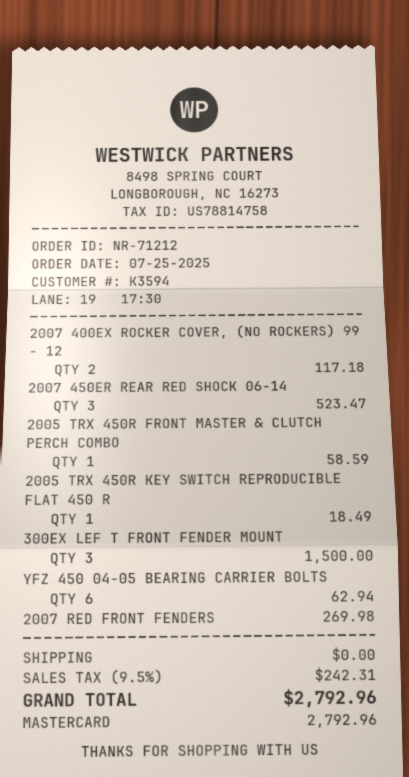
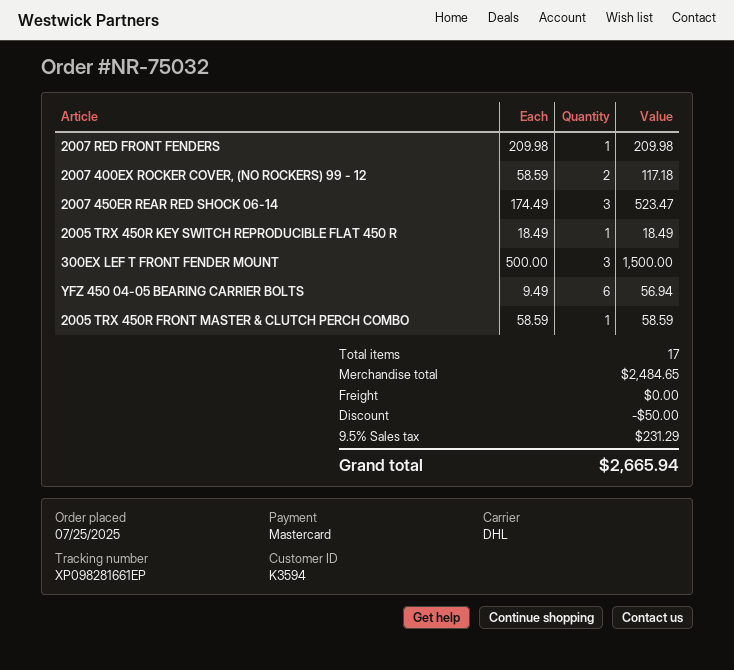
order number: NR-71212 -> NR-75032
YFZ 450 04-05 BEARING CARRIER BOLTS: 6 for 62.94 -> 6 for 56.94
2007 RED FRONT FENDERS: 1 for 269.98 -> 1 for 209.98
discount: none -> 50.00
tax: 9.5% = 242.31 -> 9.5% = 231.29
total: 2792.96 -> 2665.94

